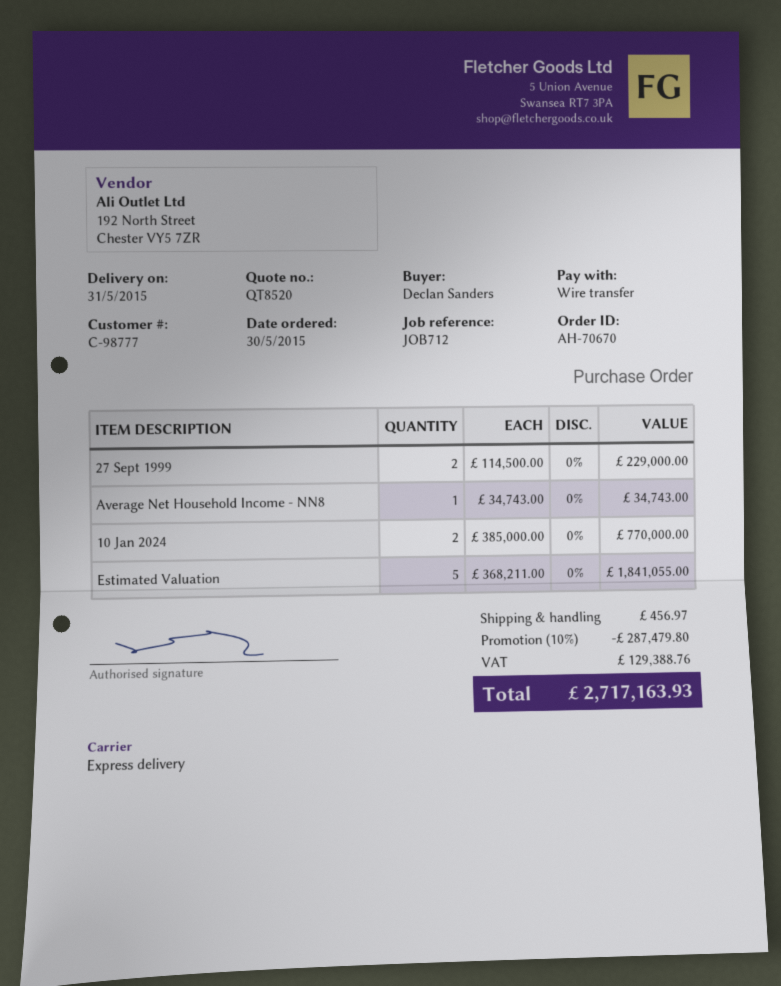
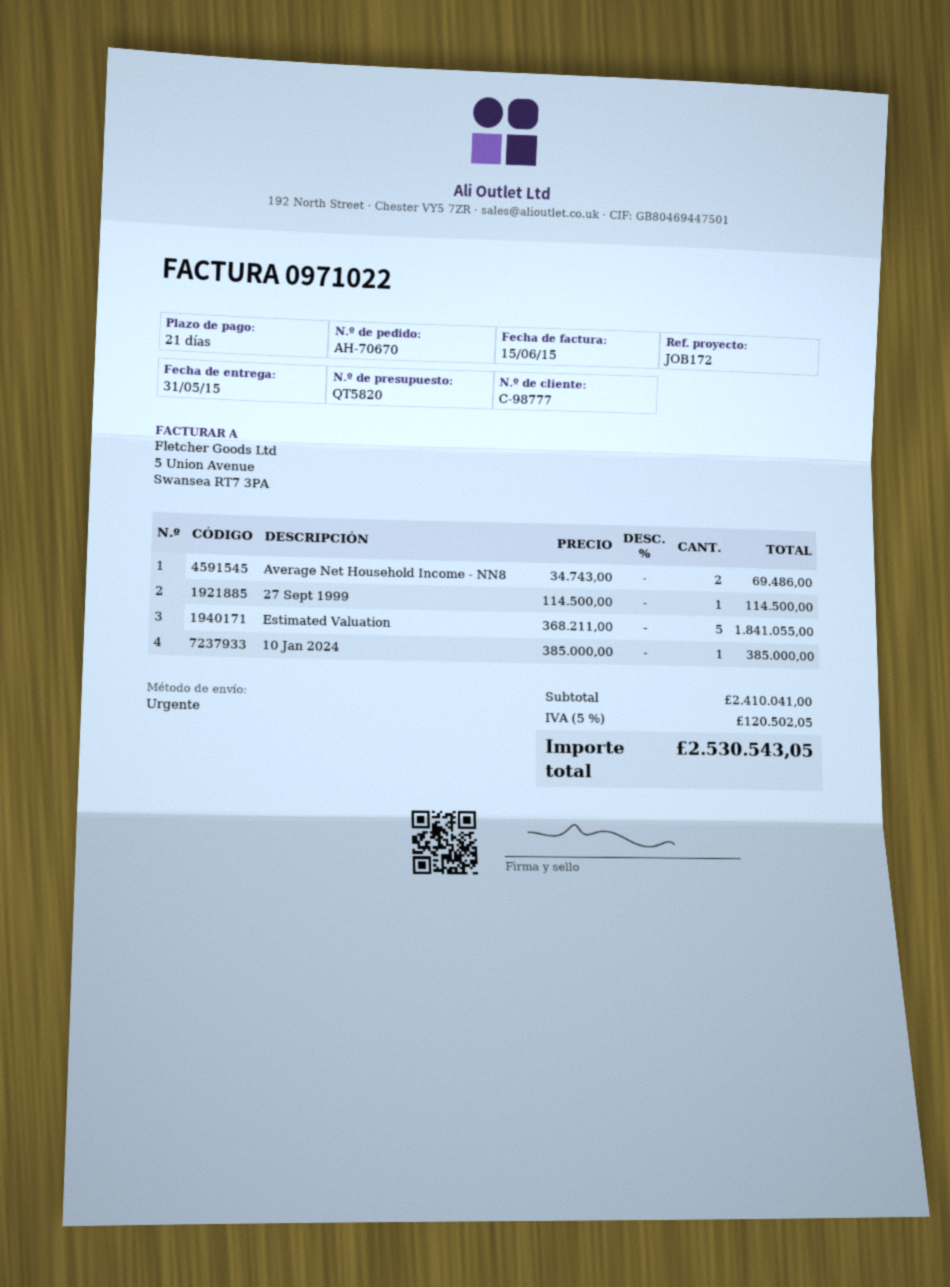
quote number: QT8520 -> QT5820
reference: JOB712 -> JOB172
27 Sept 1999: 2 x 114500.00 = 229000.00 -> 1 x 114500.00 = 114500.00
Average Net Household Income - NN8: 1 x 34743.00 = 34743.00 -> 2 x 34743.00 = 69486.00
10 Jan 2024: 2 x 385000.00 = 770000.00 -> 1 x 385000.00 = 385000.00
discount: 10% = 287479.80 -> none
shipping: 456.97 -> none
tax: 129388.76 -> 120502.05
total: 2717163.93 -> 2530543.05

